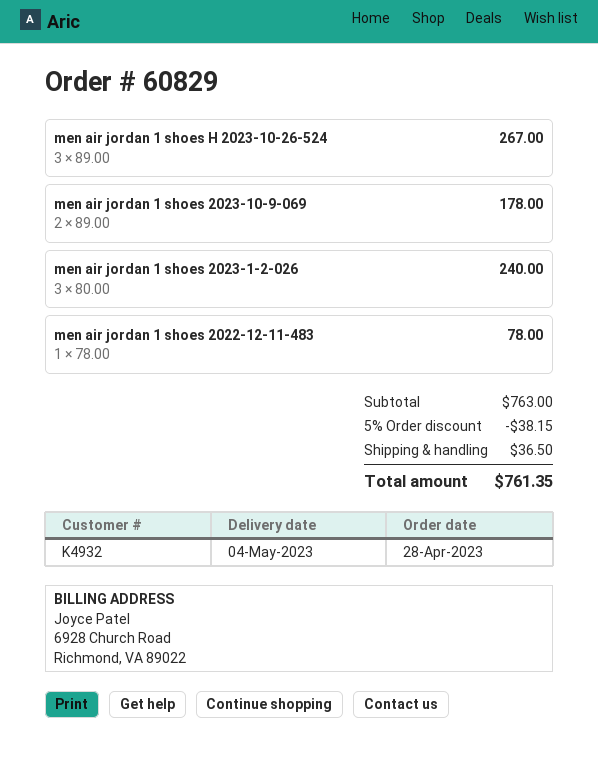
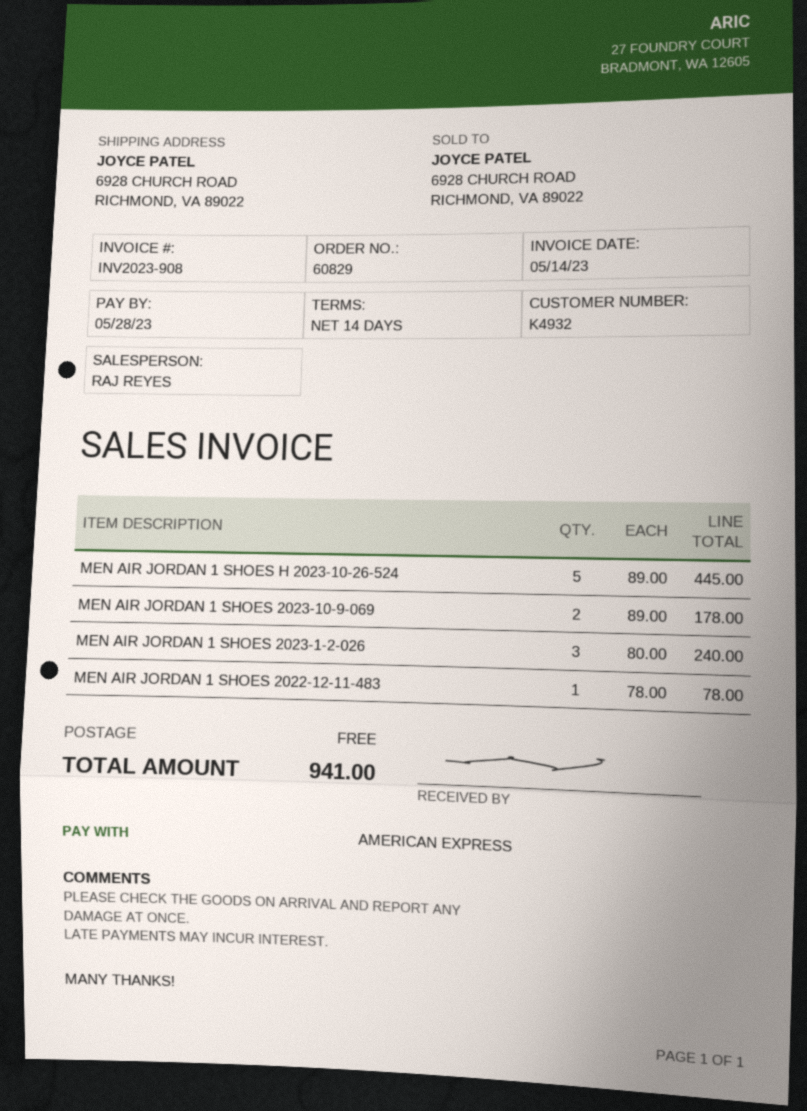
men air jordan 1 shoes H 2023-10-26-524: 3 x 89.00 = 267.00 -> 5 x 89.00 = 445.00
discount: 5% = 38.15 -> none
shipping: 36.50 -> 0.00
total: 761.35 -> 941.00

